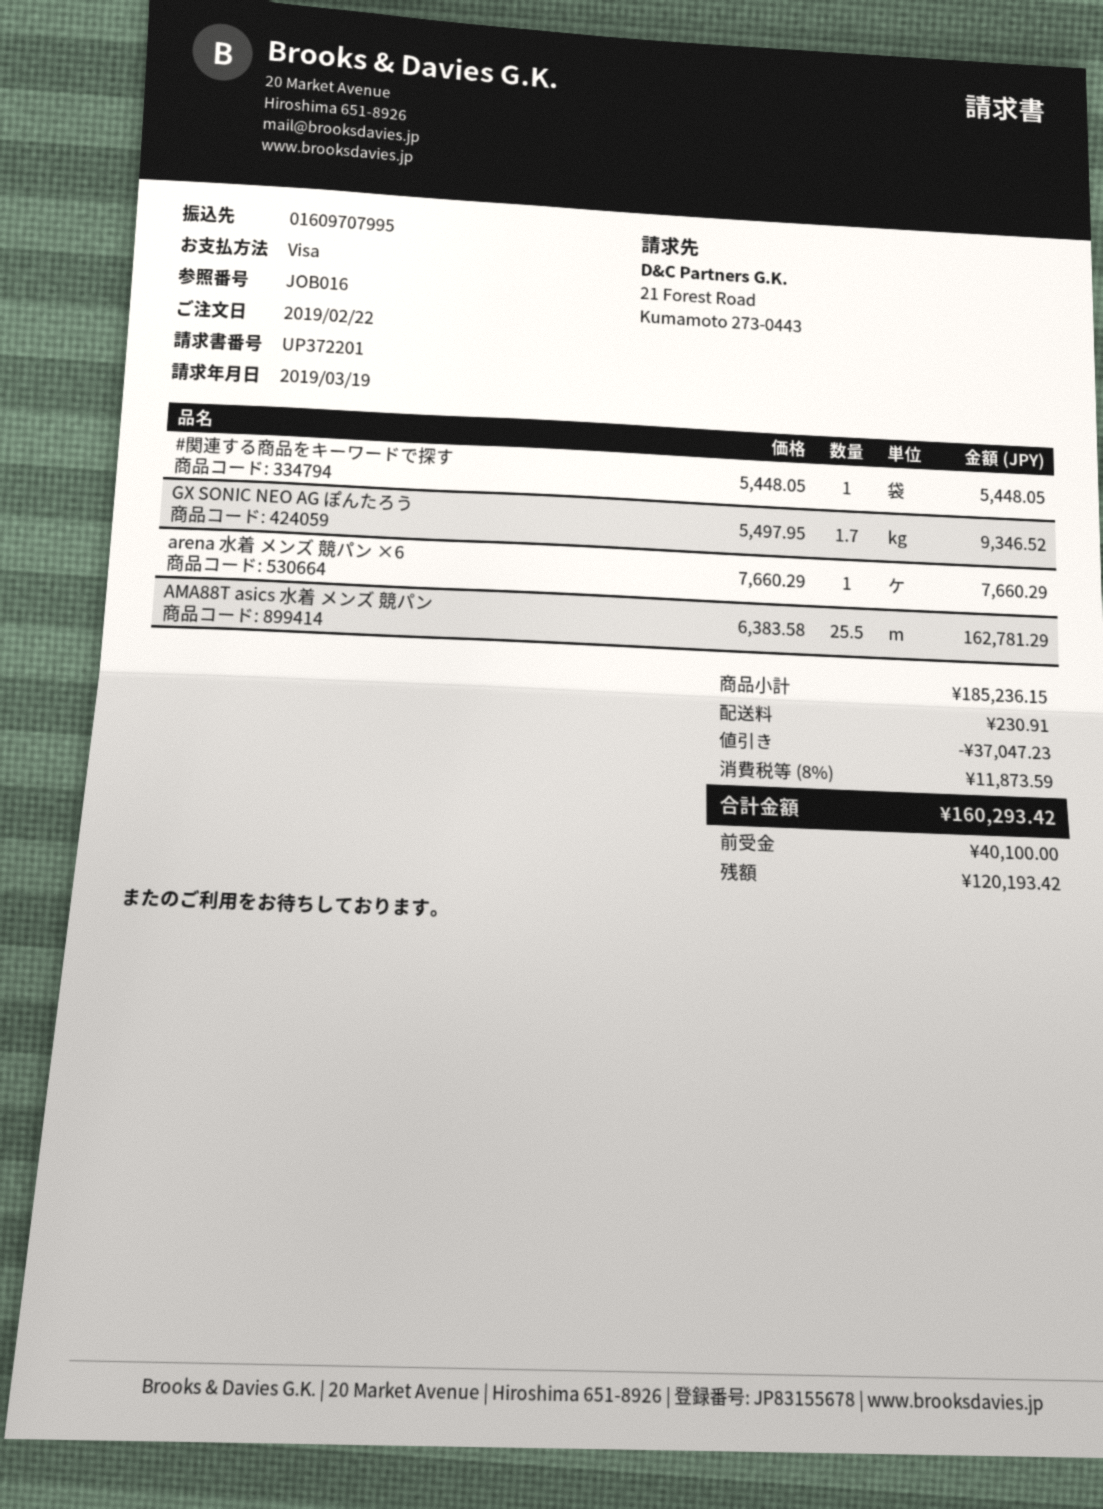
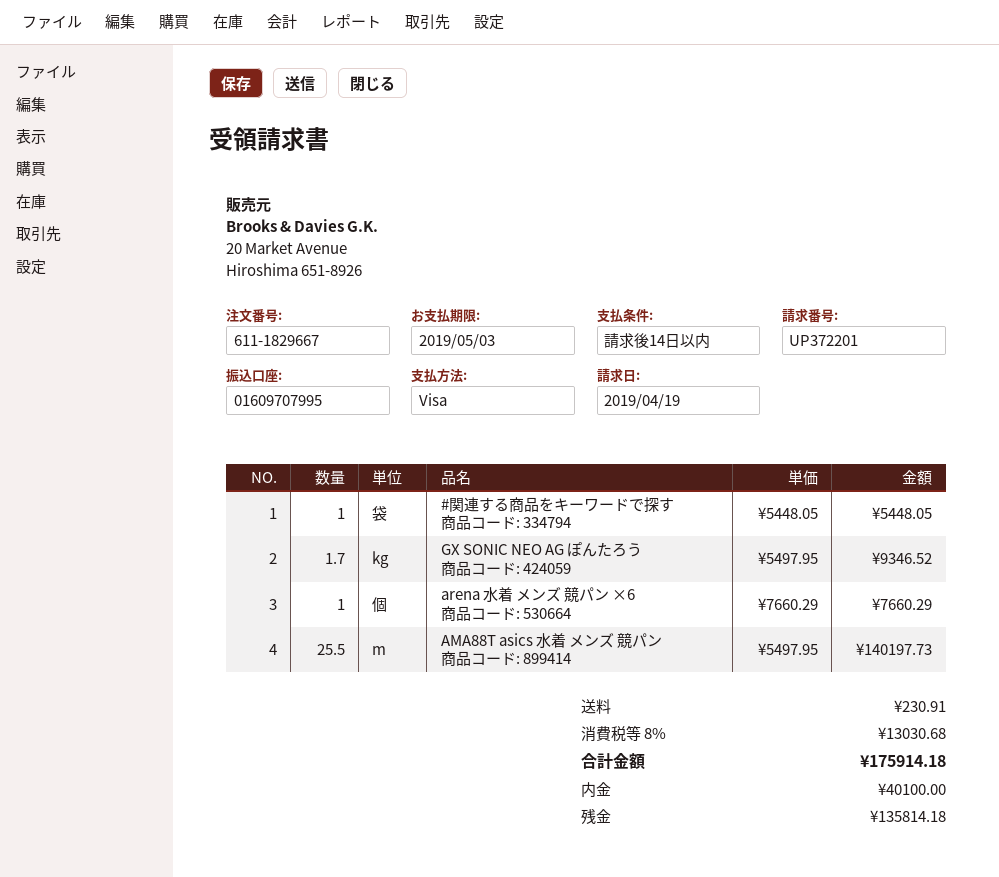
invoice date: 2019-03-19 -> 2019-04-19
AMA88T asics 水着 メンズ 競パン: 25.5 x 6383.58 = 162781.29 -> 25.5 x 5497.95 = 140197.73
discount: 37047.23 -> none
tax: 8% = 11873.59 -> 8% = 13030.68
total: 160293.42 -> 175914.18
balance: 120193.42 -> 135814.18

